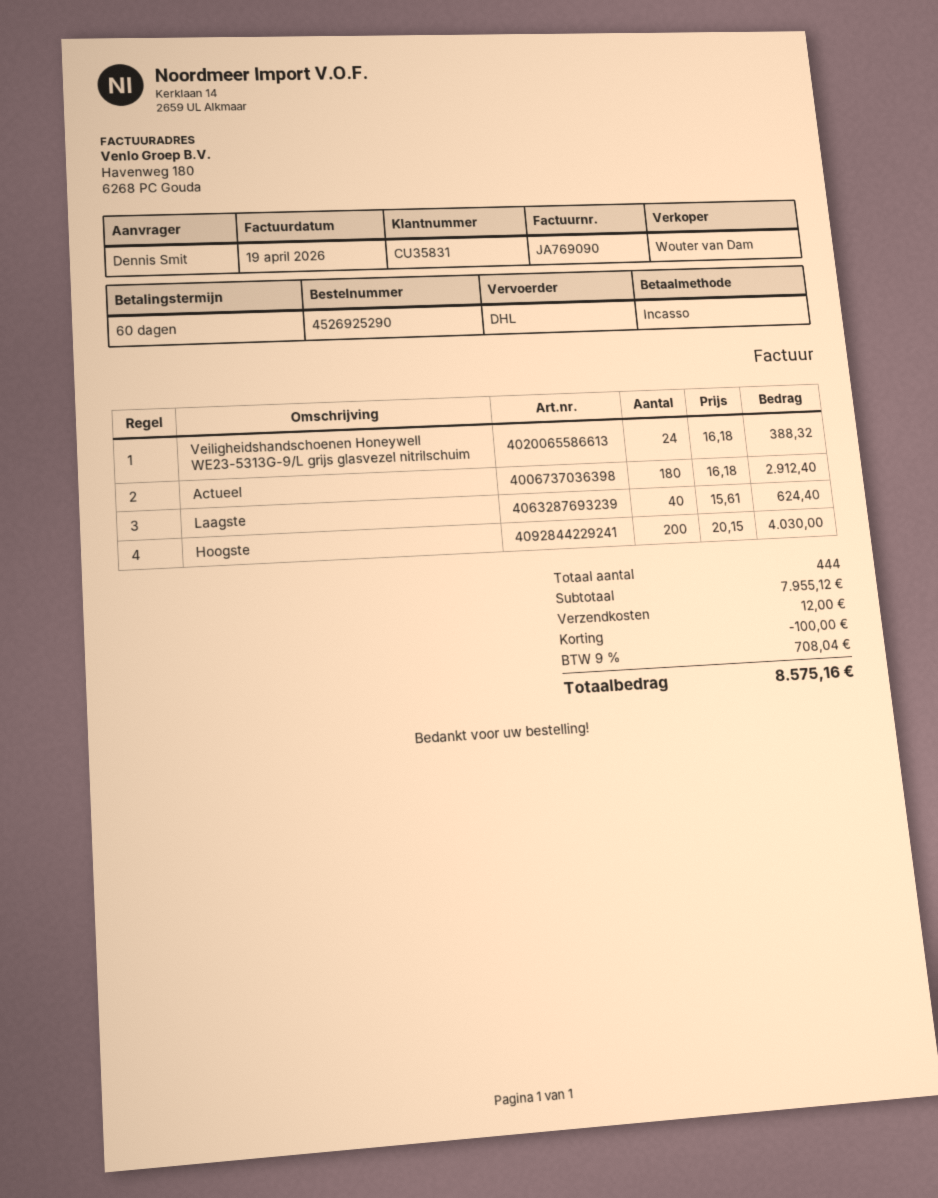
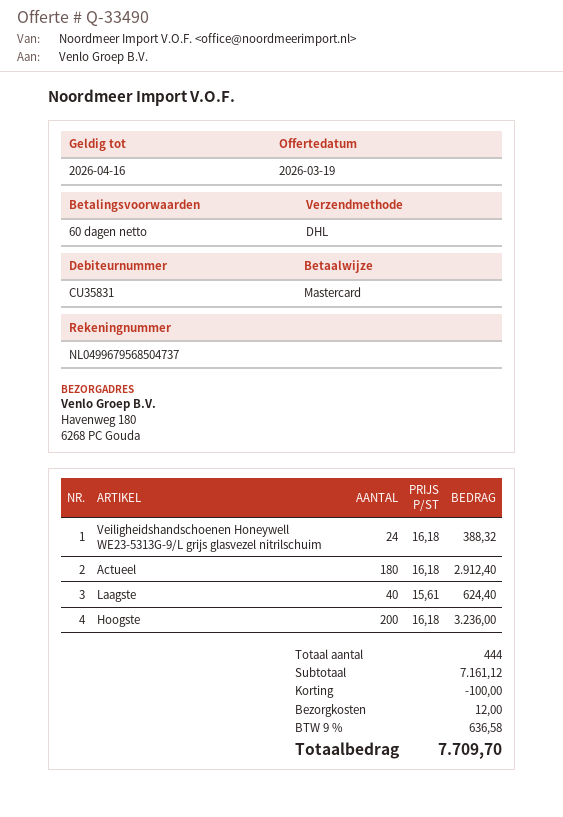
payment method: direct debit -> Mastercard
Hoogste: 200 x 20.15 = 4030.00 -> 200 x 16.18 = 3236.00
subtotal: 7955.12 -> 7161.12
tax: 9% = 708.04 -> 9% = 636.58
total: 8575.16 -> 7709.70

